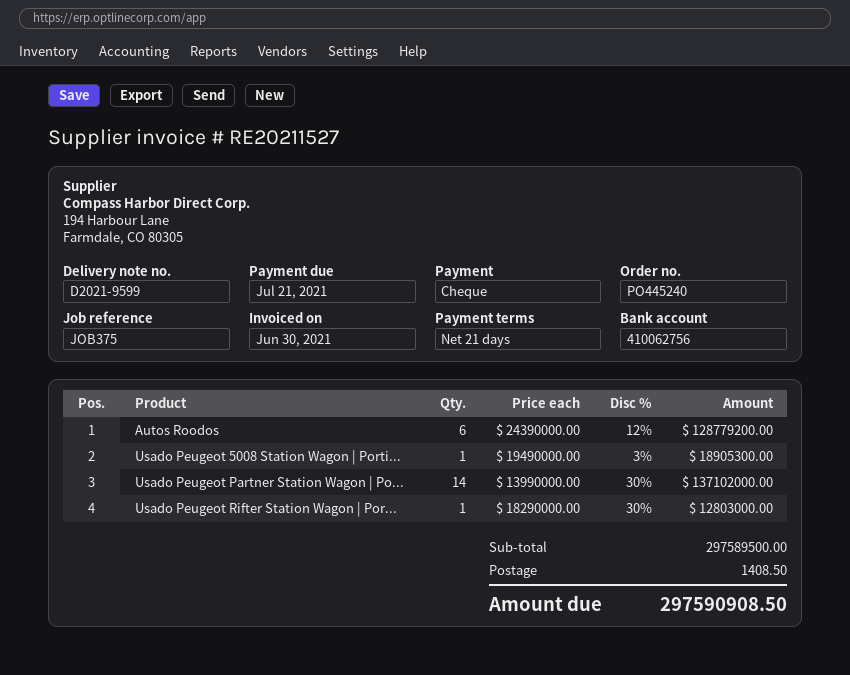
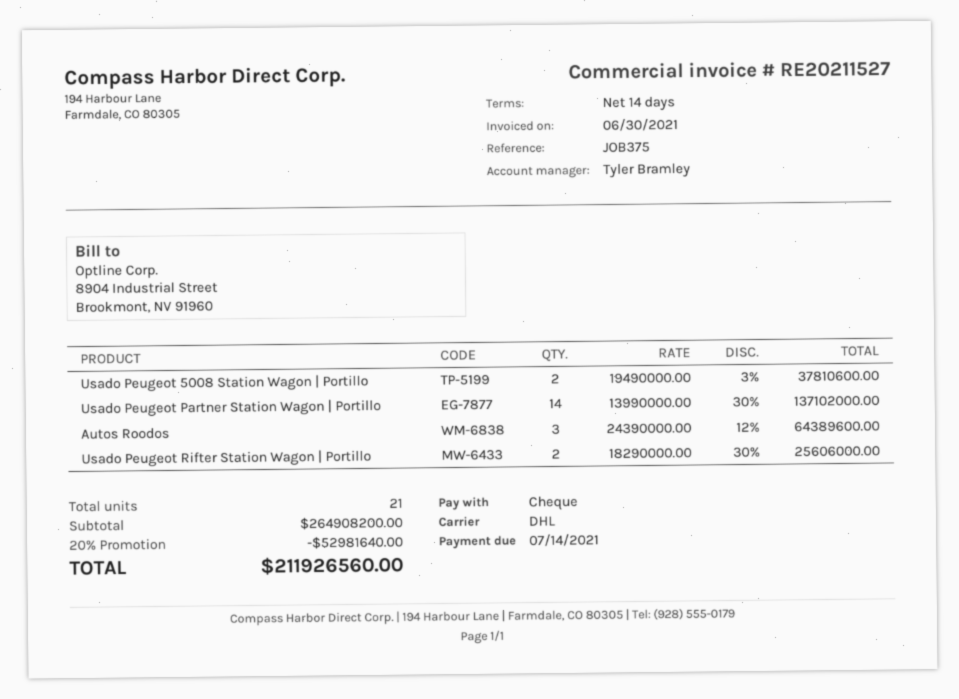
payment terms: 21 days -> 14 days
due date: 2021-07-21 -> 2021-07-14
Autos Roodos: 6 x 24390000.00 - 12% = 128779200.00 -> 3 x 24390000.00 - 12% = 64389600.00
Usado Peugeot 5008 Station Wagon | Porti...: 1 x 19490000.00 - 3% = 18905300.00 -> 2 x 19490000.00 - 3% = 37810600.00
Usado Peugeot Rifter Station Wagon | Por...: 1 x 18290000.00 - 30% = 12803000.00 -> 2 x 18290000.00 - 30% = 25606000.00
subtotal: 297589500.00 -> 264908200.00
discount: none -> 20% = 52981640.00
shipping: 1408.50 -> none
total: 297590908.50 -> 211926560.00

